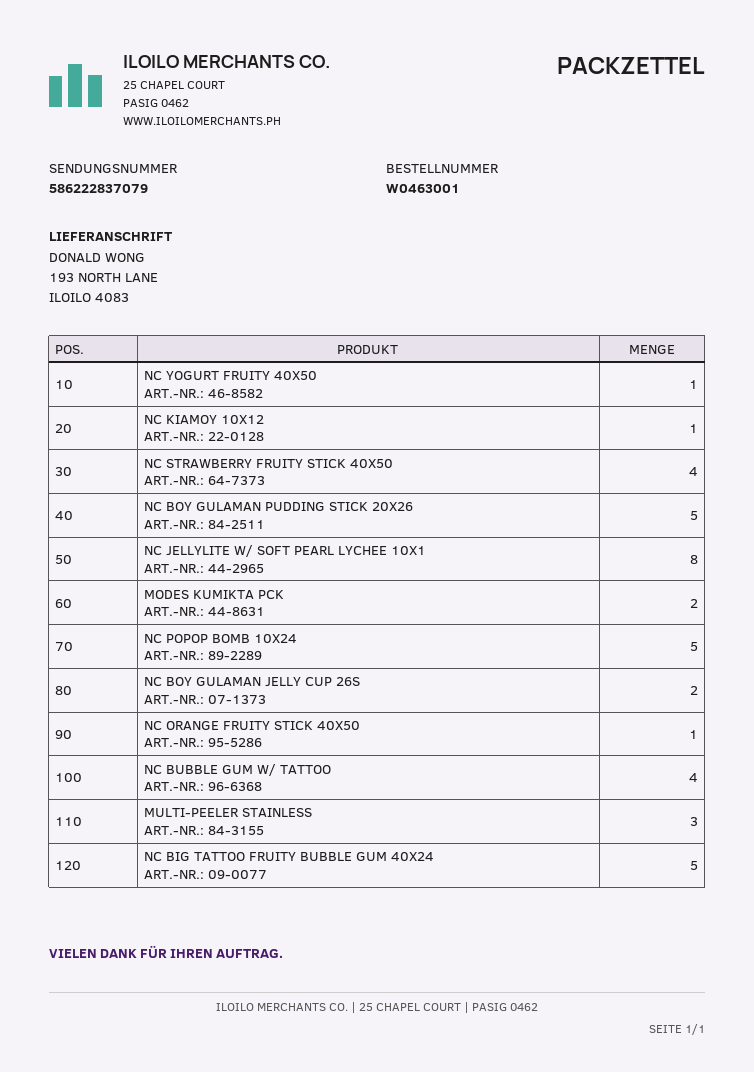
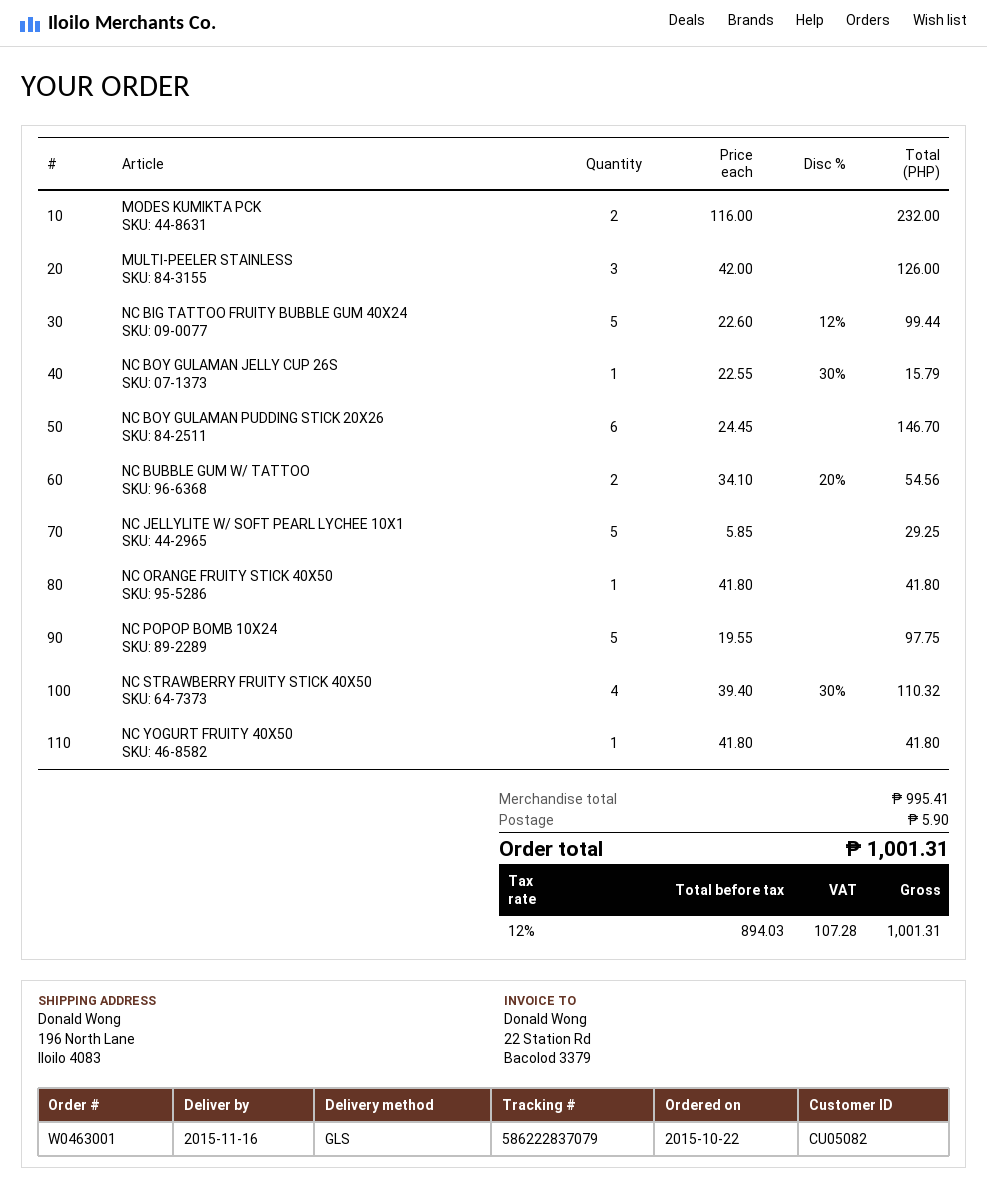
ship to: 193 NORTH LANE, ILOILO 4083 -> 196 North Lane, Iloilo 4083
NC KIAMOY 10X12: 1 -> none
NC BOY GULAMAN PUDDING STICK 20X26: 5 -> 6
NC JELLYLITE W/ SOFT PEARL LYCHEE 10X1: 8 -> 5
NC BOY GULAMAN JELLY CUP 26S: 2 -> 1
NC BUBBLE GUM W/ TATTOO: 4 -> 2

